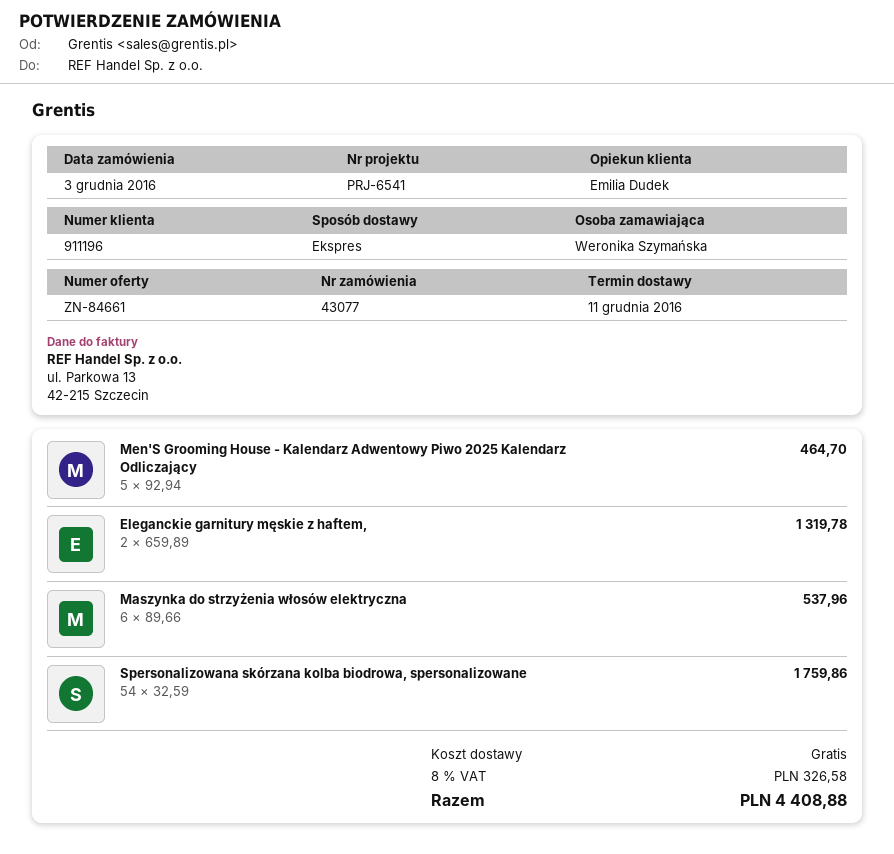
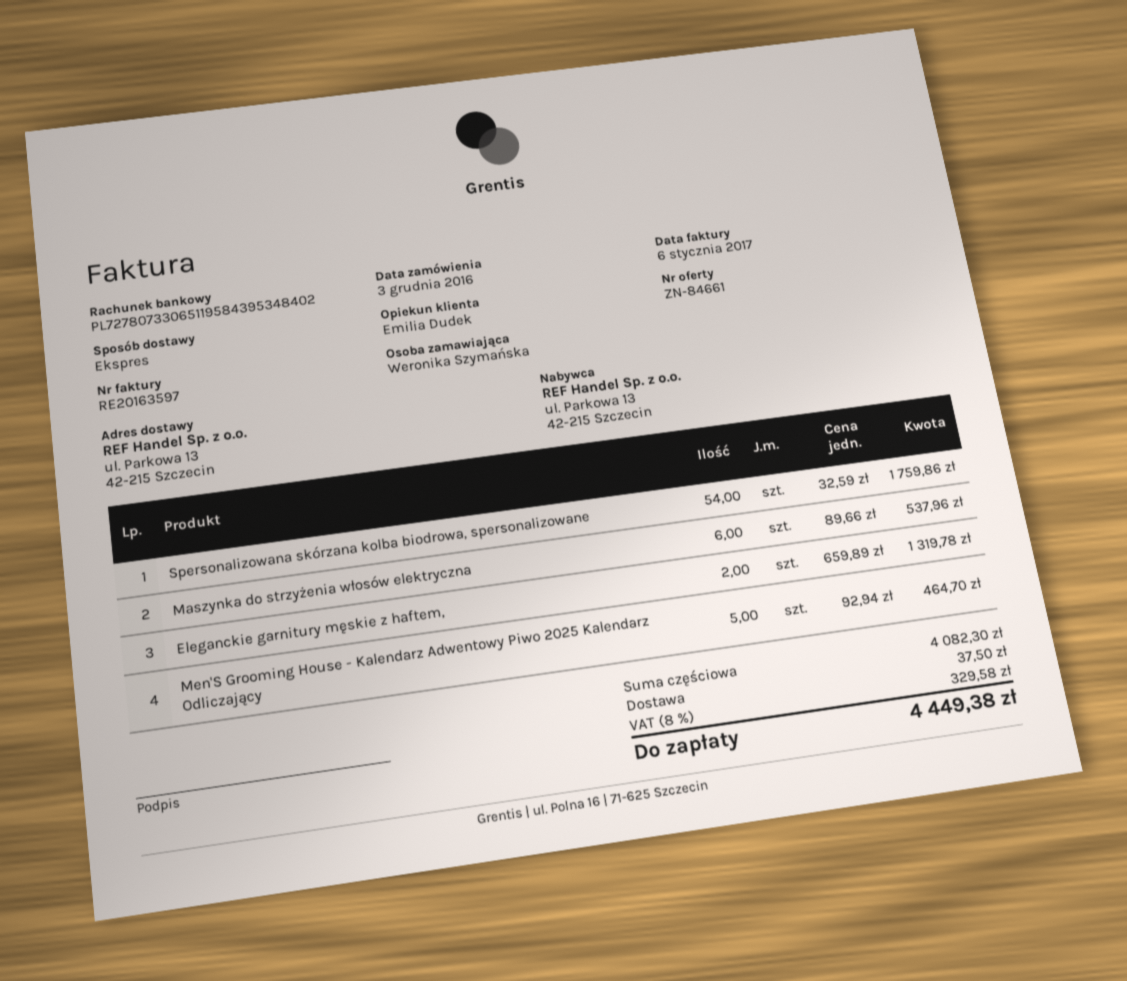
shipping: 0.00 -> 37.50
tax: 8% = 326.58 -> 8% = 329.58
total: 4408.88 -> 4449.38

